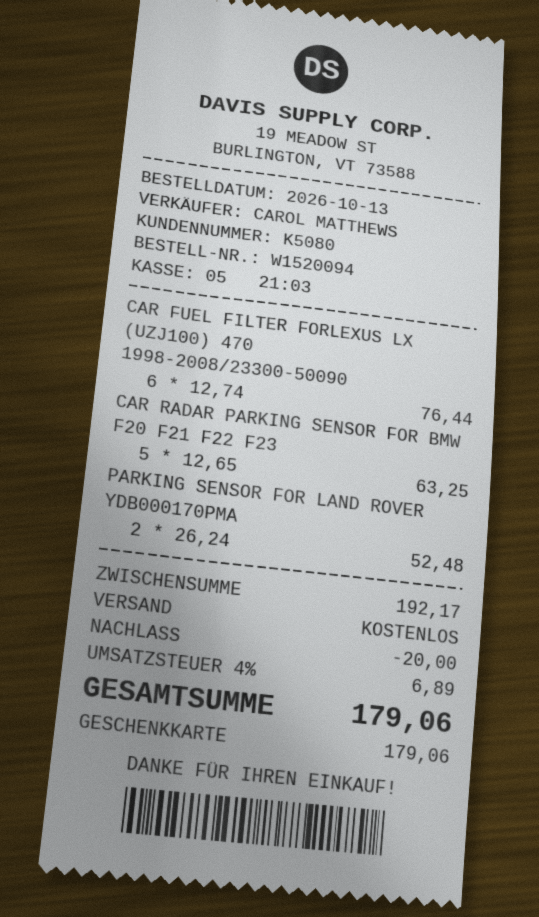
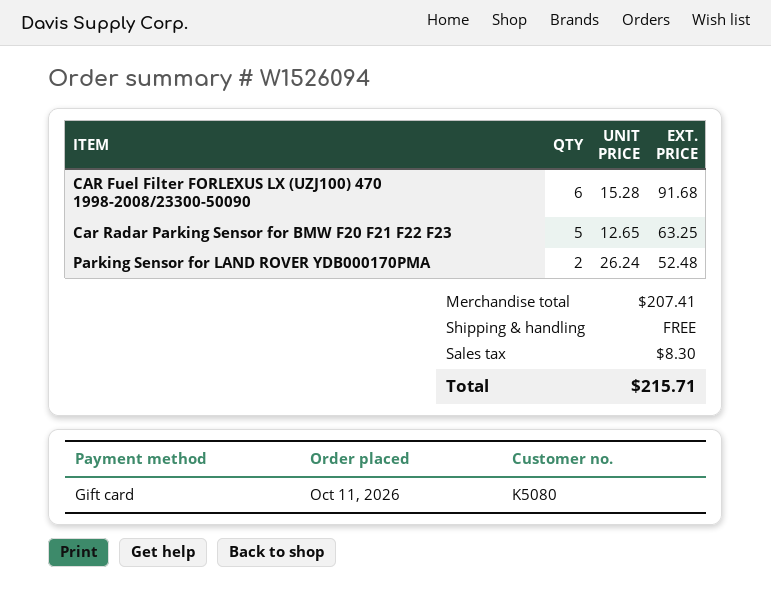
order number: W1520094 -> W1526094
order date: 2026-10-13 -> 2026-10-11
CAR FUEL FILTER FORLEXUS LX (UZJ100) 470 1998-2008/23300-50090: 6 x 12.74 = 76.44 -> 6 x 15.28 = 91.68
subtotal: 192.17 -> 207.41
discount: 20.00 -> none
tax: 6.89 -> 8.30
total: 179.06 -> 215.71

